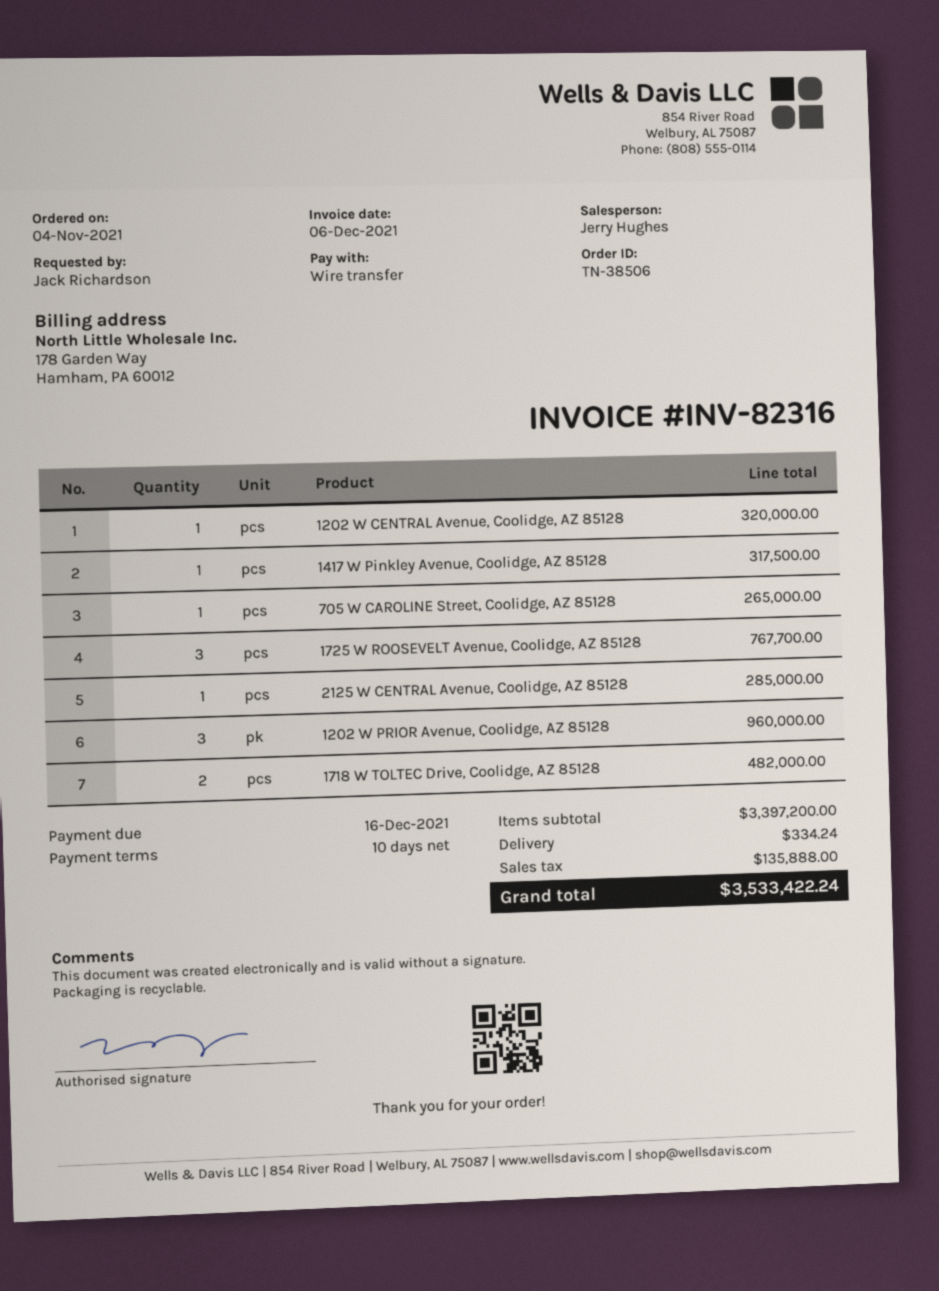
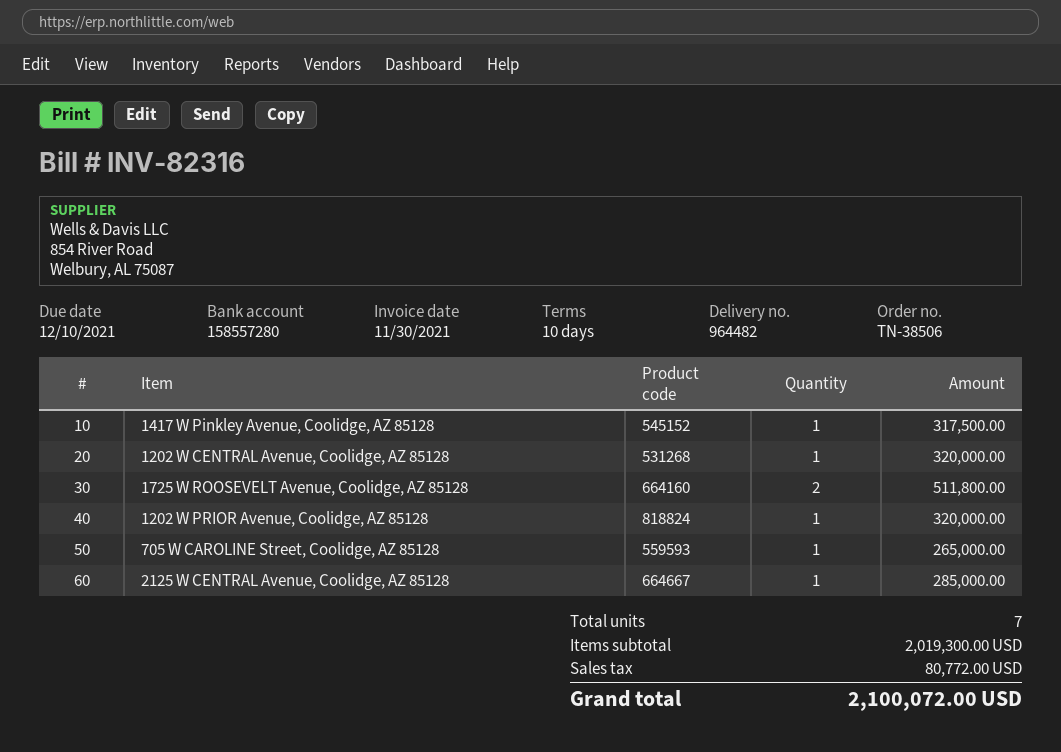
invoice date: 2021-12-06 -> 2021-11-30
due date: 2021-12-16 -> 2021-12-10
1725 W ROOSEVELT Avenue, Coolidge, AZ 85128: 3 for 767700.00 -> 2 for 511800.00
1202 W PRIOR Avenue, Coolidge, AZ 85128: 3 for 960000.00 -> 1 for 320000.00
1718 W TOLTEC Drive, Coolidge, AZ 85128: 2 for 482000.00 -> none
subtotal: 3397200.00 -> 2019300.00
shipping: 334.24 -> none
tax: 135888.00 -> 80772.00
total: 3533422.24 -> 2100072.00

